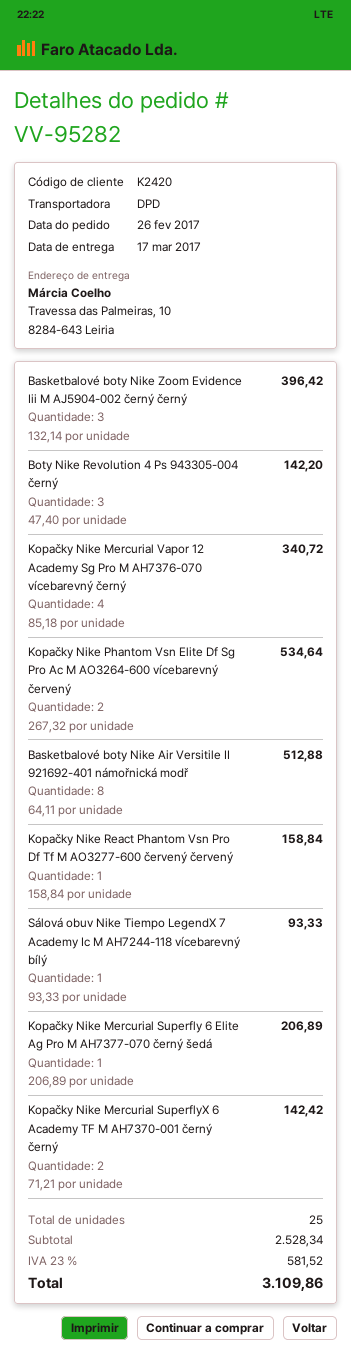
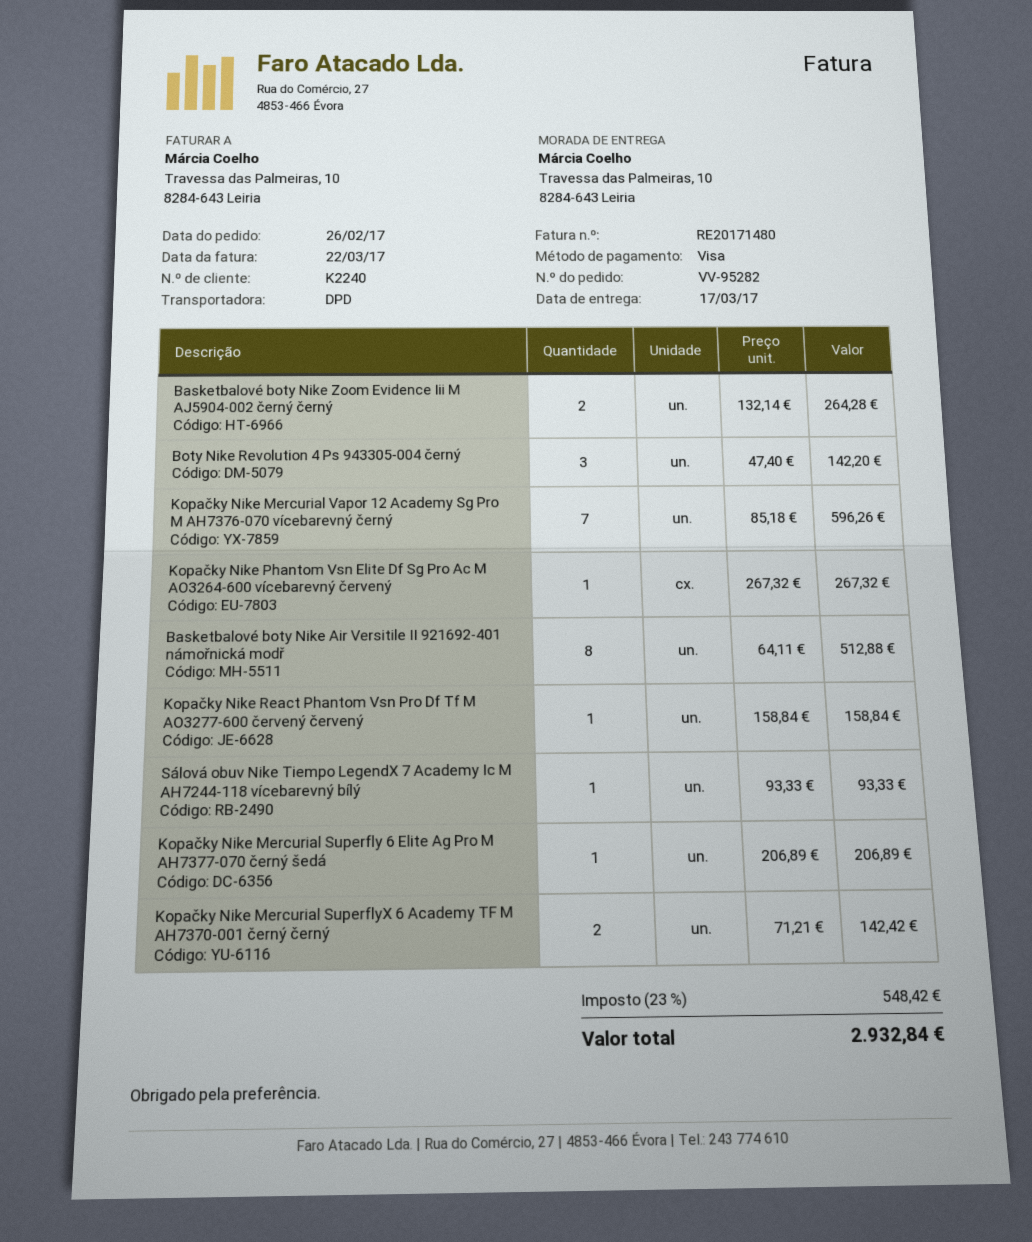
customer number: K2420 -> K2240
Basketbalové boty Nike Zoom Evidence Iii M AJ5904-002 černý černý: 3 x 132.14 = 396.42 -> 2 x 132.14 = 264.28
Kopačky Nike Mercurial Vapor 12 Academy Sg Pro M AH7376-070 vícebarevný černý: 4 x 85.18 = 340.72 -> 7 x 85.18 = 596.26
Kopačky Nike Phantom Vsn Elite Df Sg Pro Ac M AO3264-600 vícebarevný červený: 2 x 267.32 = 534.64 -> 1 x 267.32 = 267.32
tax: 23% = 581.52 -> 23% = 548.42
total: 3109.86 -> 2932.84

